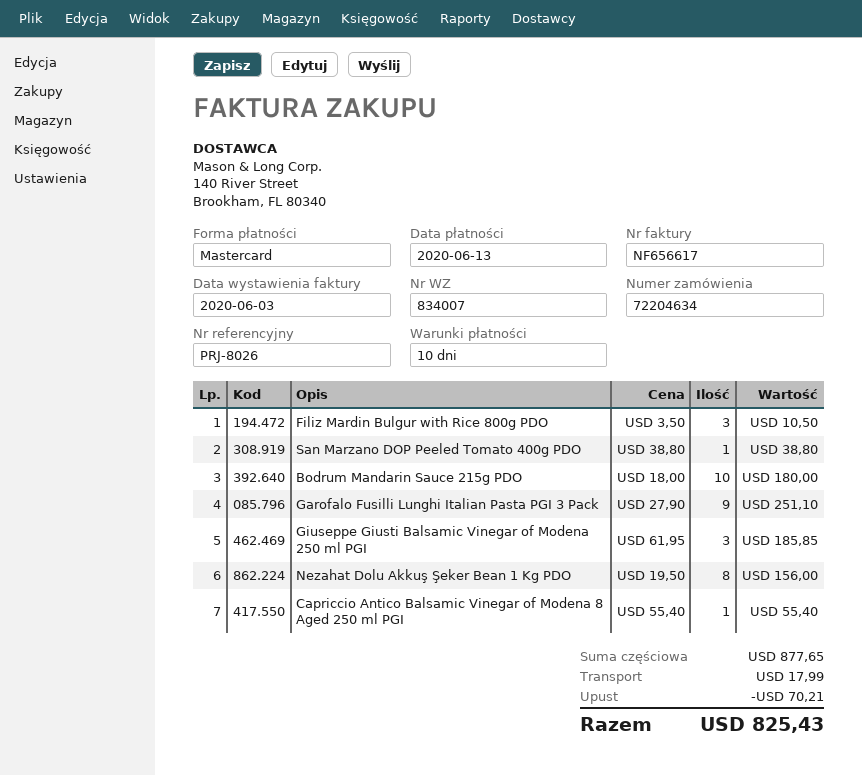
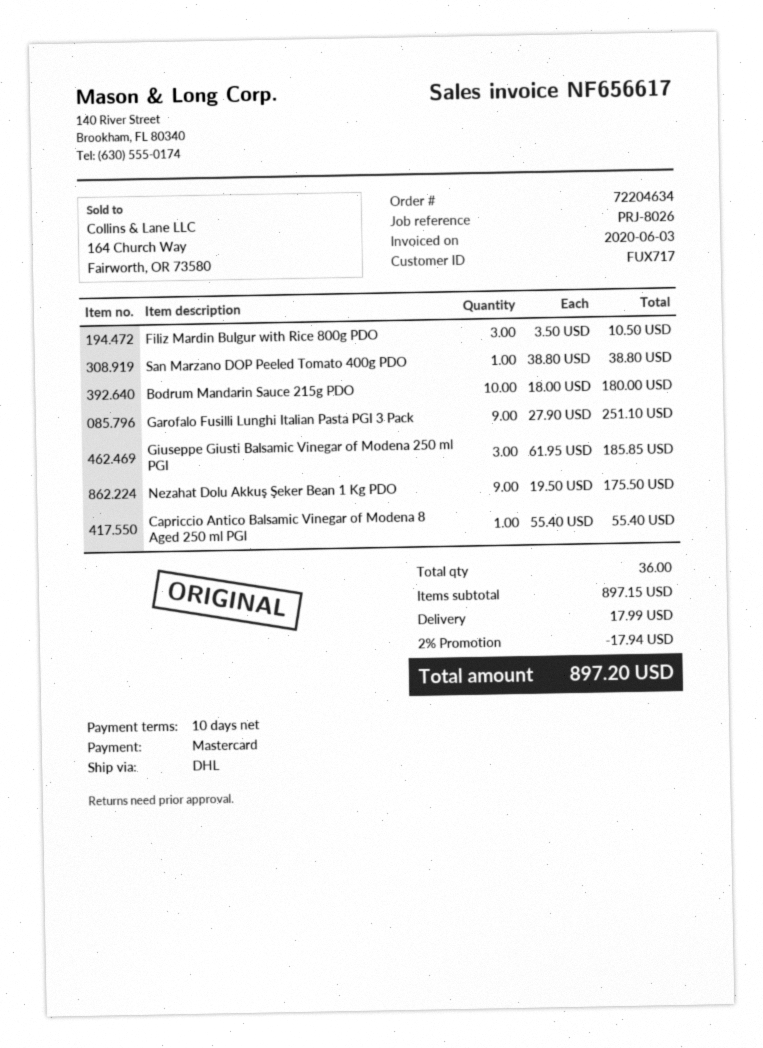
Nezahat Dolu Akkuş Şeker Bean 1 Kg PDO: 8 x 19.50 = 156.00 -> 9 x 19.50 = 175.50
subtotal: 877.65 -> 897.15
discount: 70.21 -> 17.94
total: 825.43 -> 897.20

